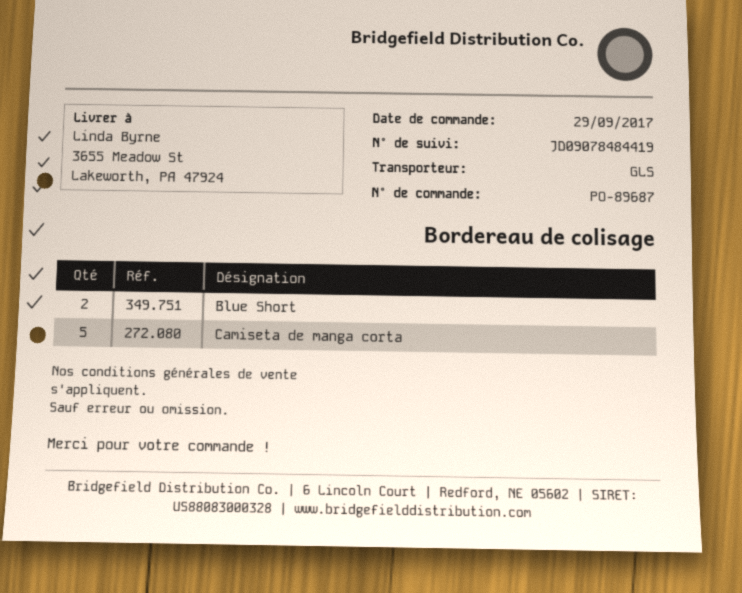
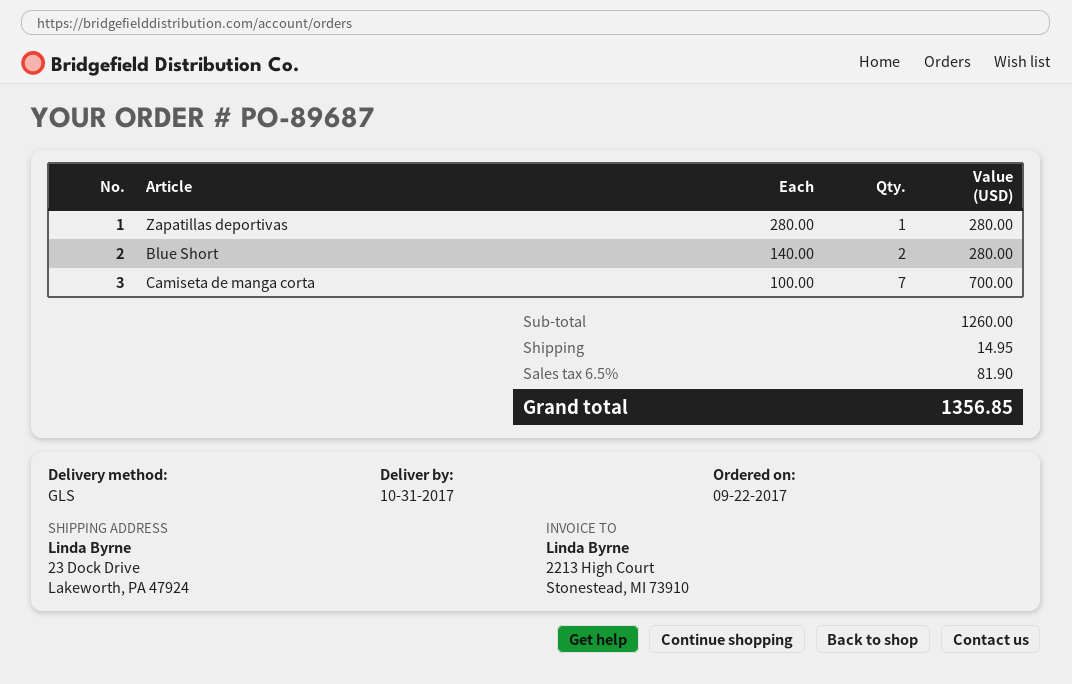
order date: 2017-09-29 -> 2017-09-22
ship to: 3655 Meadow St, Lakeworth, PA 47924 -> 23 Dock Drive, Lakeworth, PA 47924
Camiseta de manga corta: 5 -> 7
Zapatillas deportivas: none -> 1

